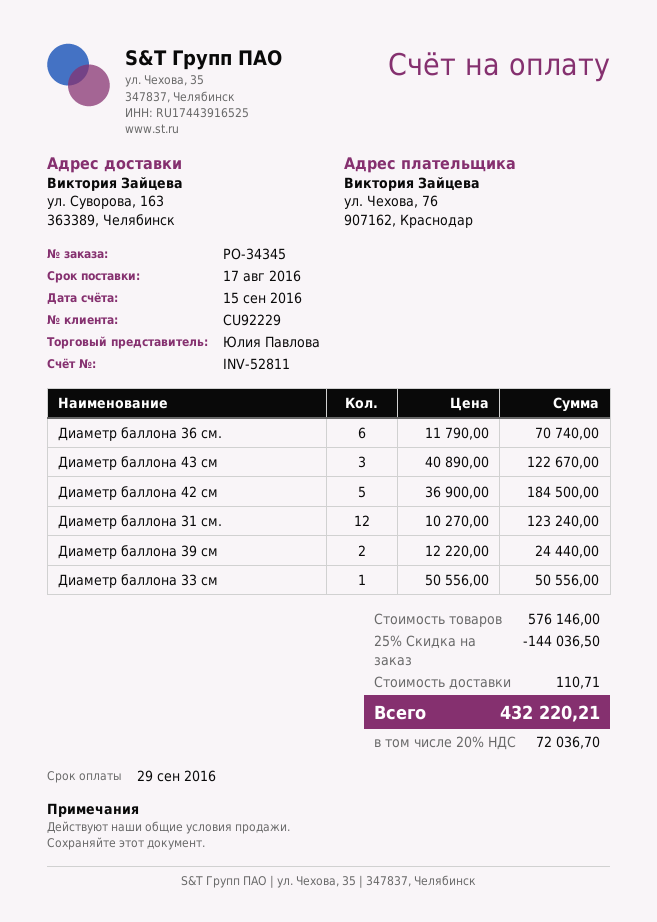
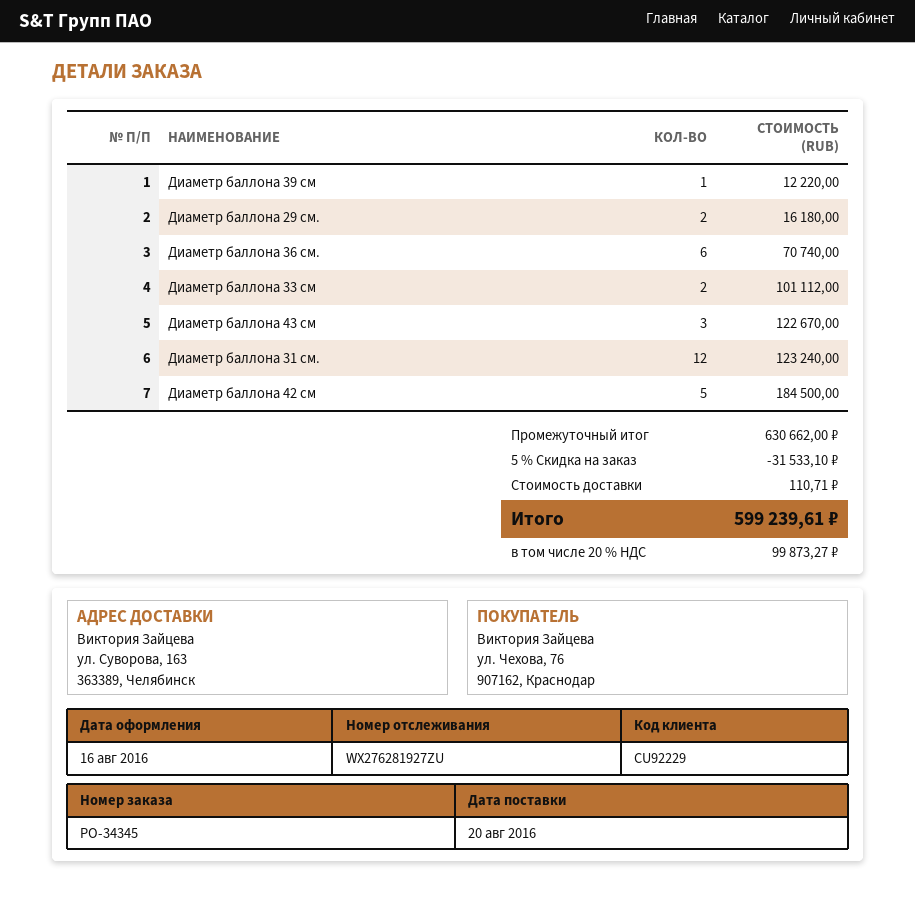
delivery date: 2016-08-17 -> 2016-08-20
Диаметр баллона 39 см: 2 for 24440.00 -> 1 for 12220.00
Диаметр баллона 33 см: 1 for 50556.00 -> 2 for 101112.00
Диаметр баллона 29 см.: none -> 2 for 16180.00
subtotal: 576146.00 -> 630662.00
discount: 25% = 144036.50 -> 5% = 31533.10
tax: 20% = 72036.70 -> 20% = 99873.27
total: 432220.21 -> 599239.61

